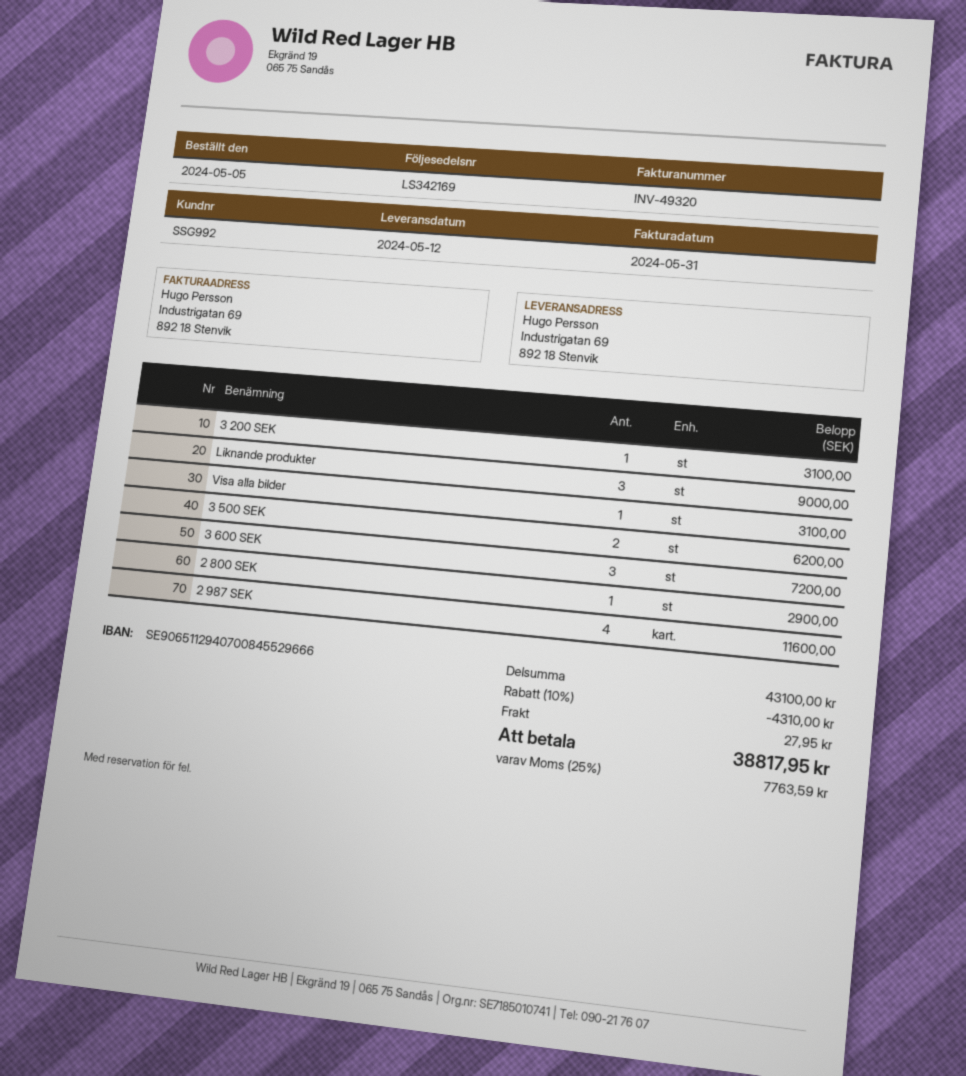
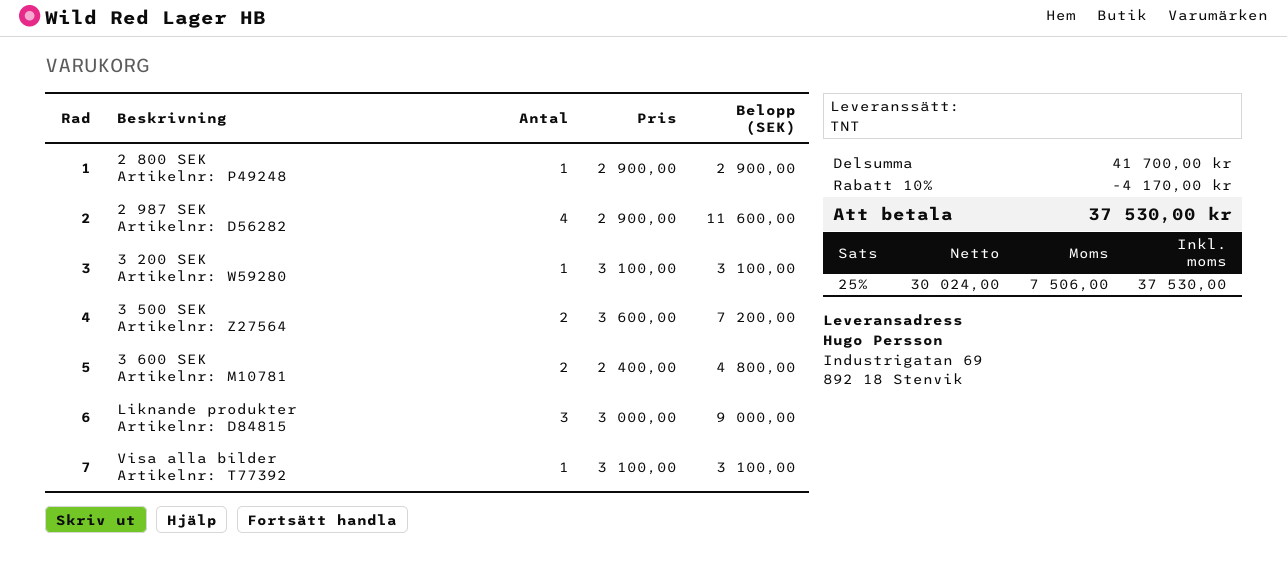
3 500 SEK: 2 for 6200.00 -> 2 for 7200.00
3 600 SEK: 3 for 7200.00 -> 2 for 4800.00
subtotal: 43100.00 -> 41700.00
discount: 10% = 4310.00 -> 10% = 4170.00
shipping: 27.95 -> none
tax: 25% = 7763.59 -> 25% = 7506.00
total: 38817.95 -> 37530.00

